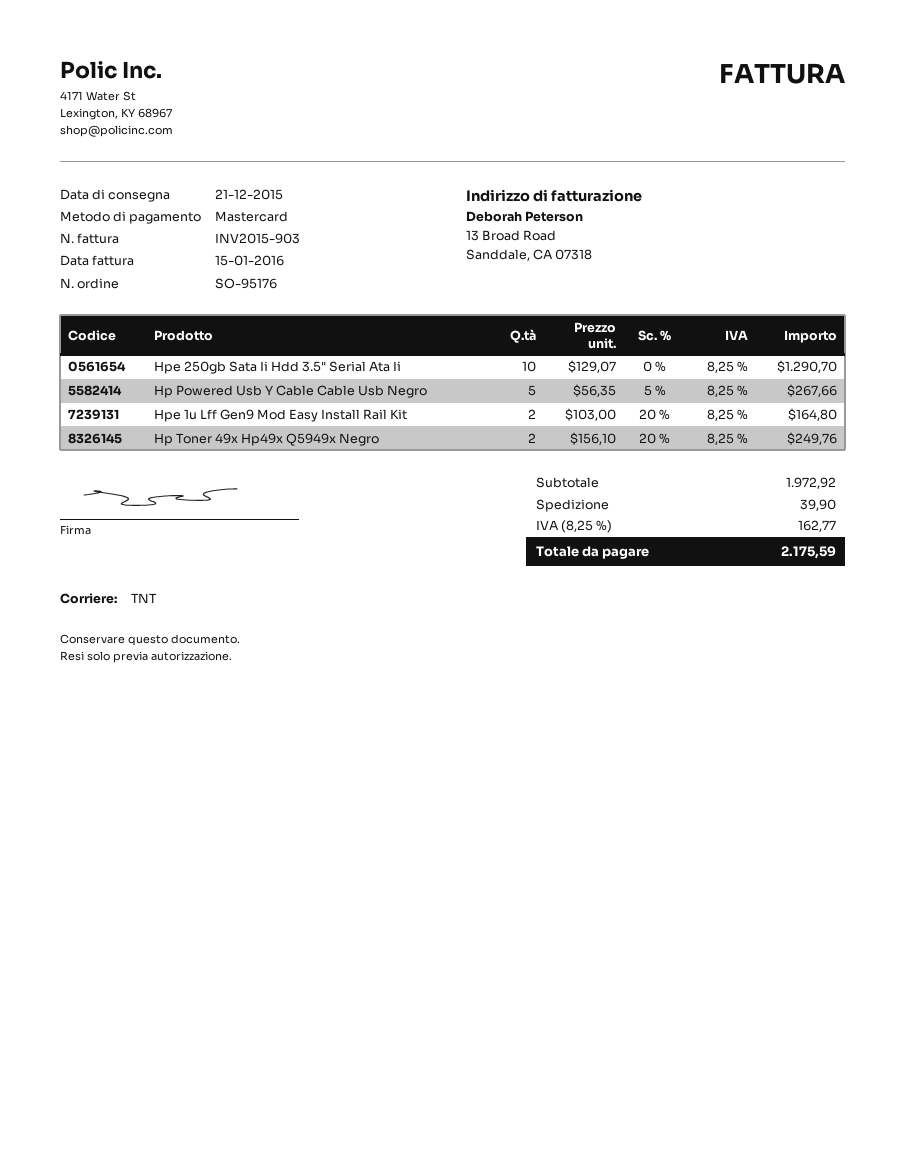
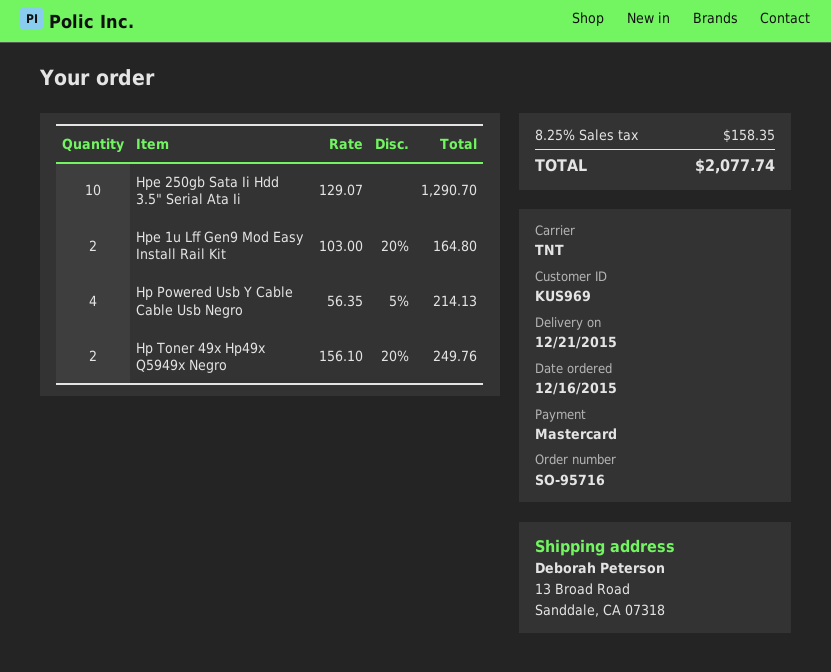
order number: SO-95176 -> SO-95716
Hp Powered Usb Y Cable Cable Usb Negro: 5 x 56.35 - 5% = 267.66 -> 4 x 56.35 - 5% = 214.13
shipping: 39.90 -> none
tax: 8.25% = 162.77 -> 8.25% = 158.35
total: 2175.59 -> 2077.74

